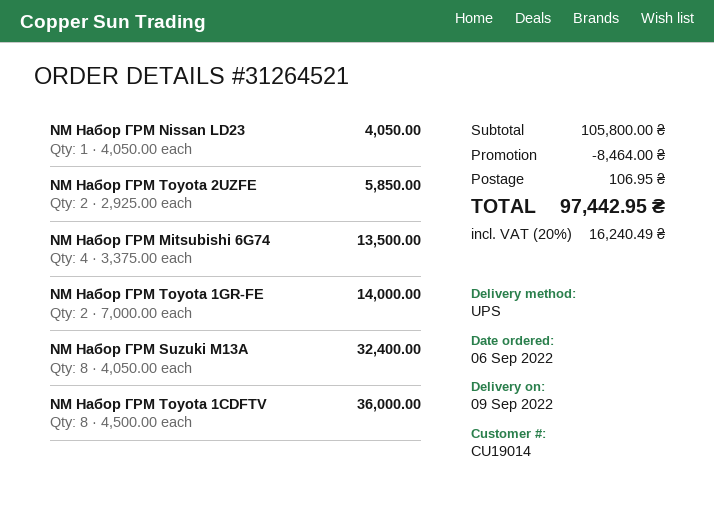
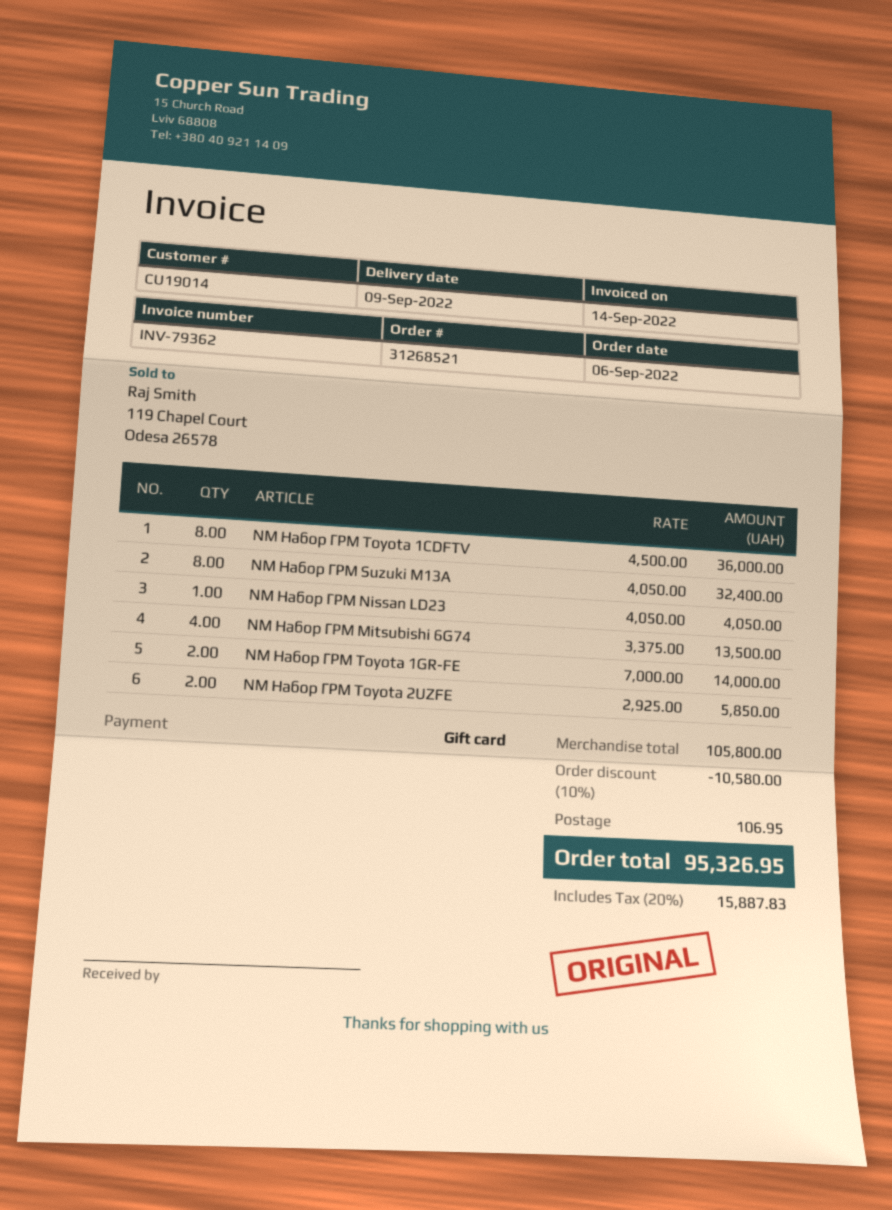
order number: 31264521 -> 31268521
discount: 8464.00 -> 10580.00
tax: 20% = 16240.49 -> 20% = 15887.83
total: 97442.95 -> 95326.95

